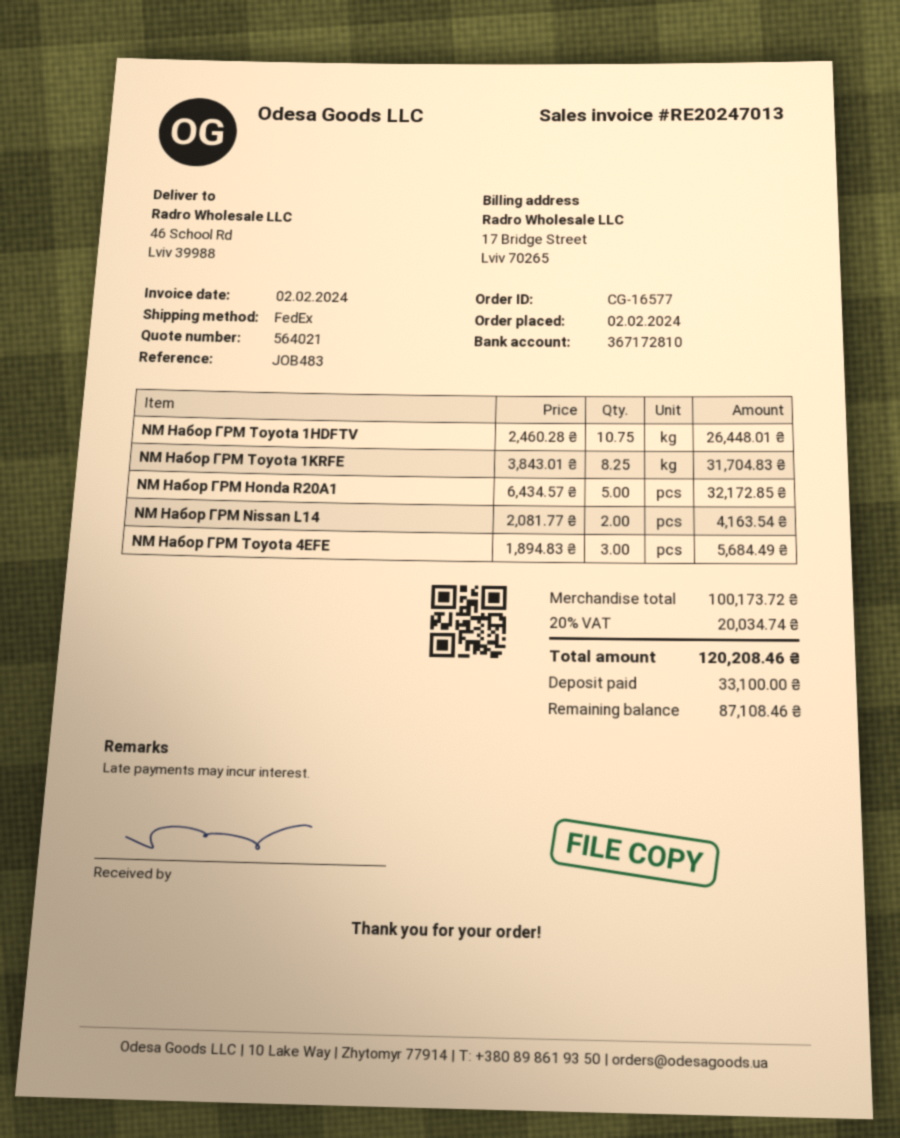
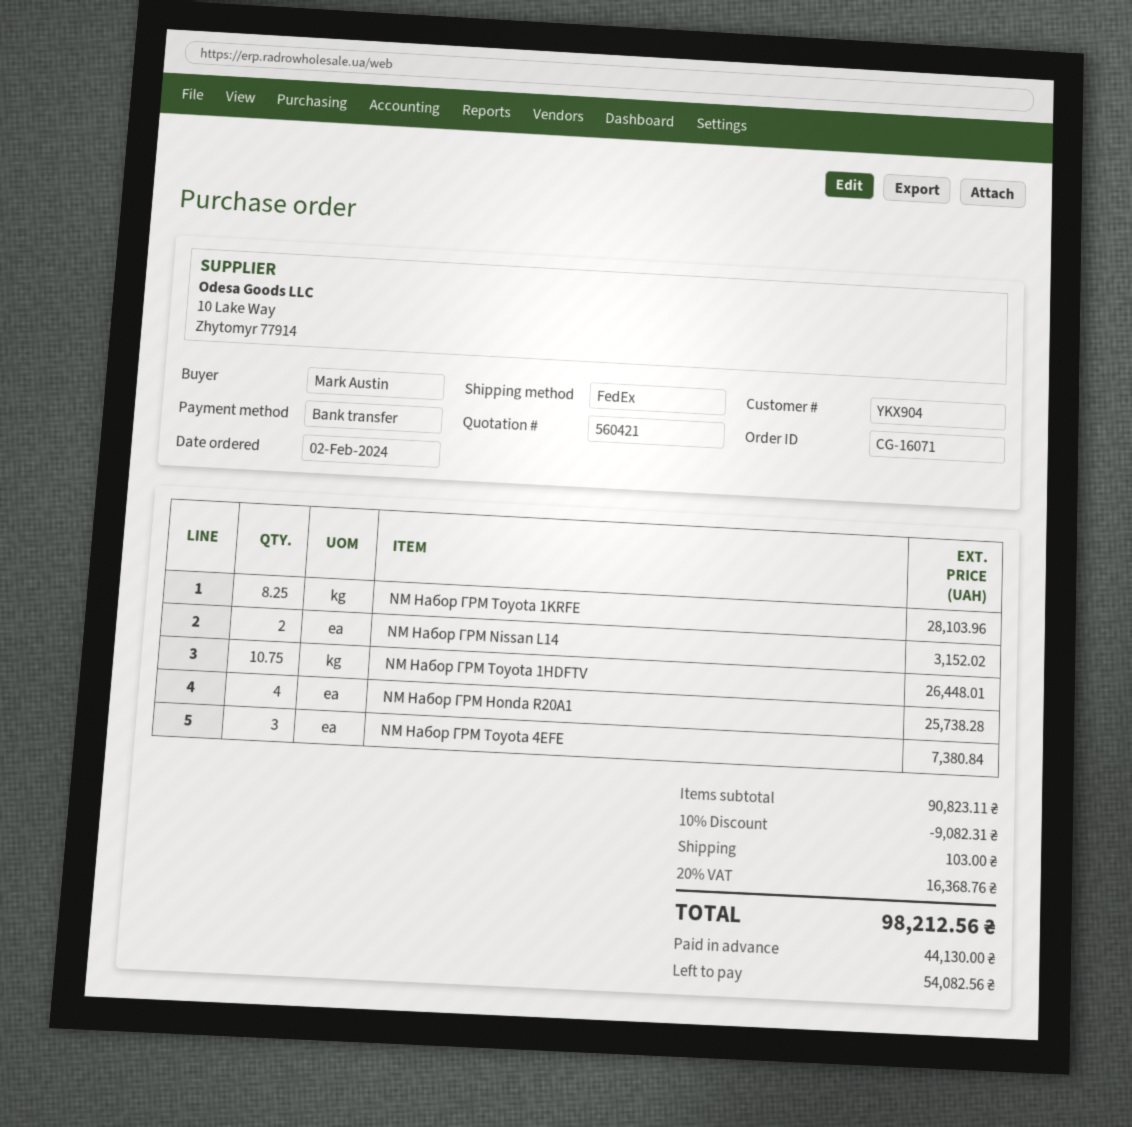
quote number: 564021 -> 560421
order number: CG-16577 -> CG-16071
NM Набор ГРМ Toyota 1KRFE: 8.25 for 31704.83 -> 8.25 for 28103.96
NM Набор ГРМ Honda R20A1: 5 for 32172.85 -> 4 for 25738.28
NM Набор ГРМ Nissan L14: 2 for 4163.54 -> 2 for 3152.02
NM Набор ГРМ Toyota 4EFE: 3 for 5684.49 -> 3 for 7380.84
subtotal: 100173.72 -> 90823.11
discount: none -> 10% = 9082.31
shipping: none -> 103.00
tax: 20% = 20034.74 -> 20% = 16368.76
total: 120208.46 -> 98212.56
deposit: 33100.00 -> 44130.00
balance: 87108.46 -> 54082.56

